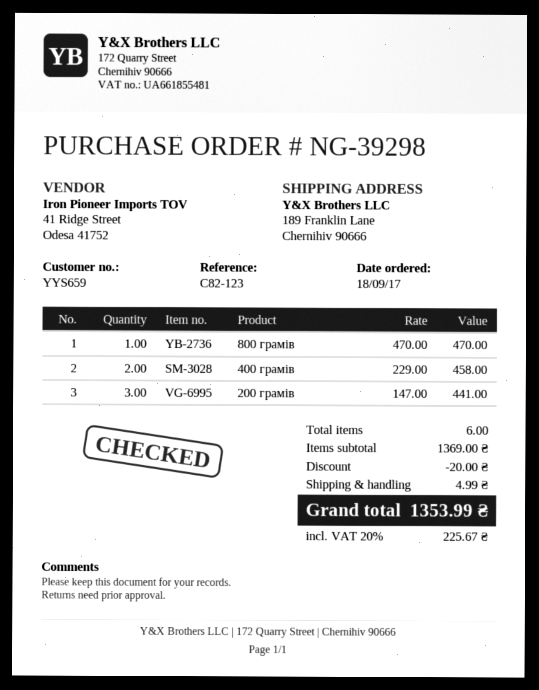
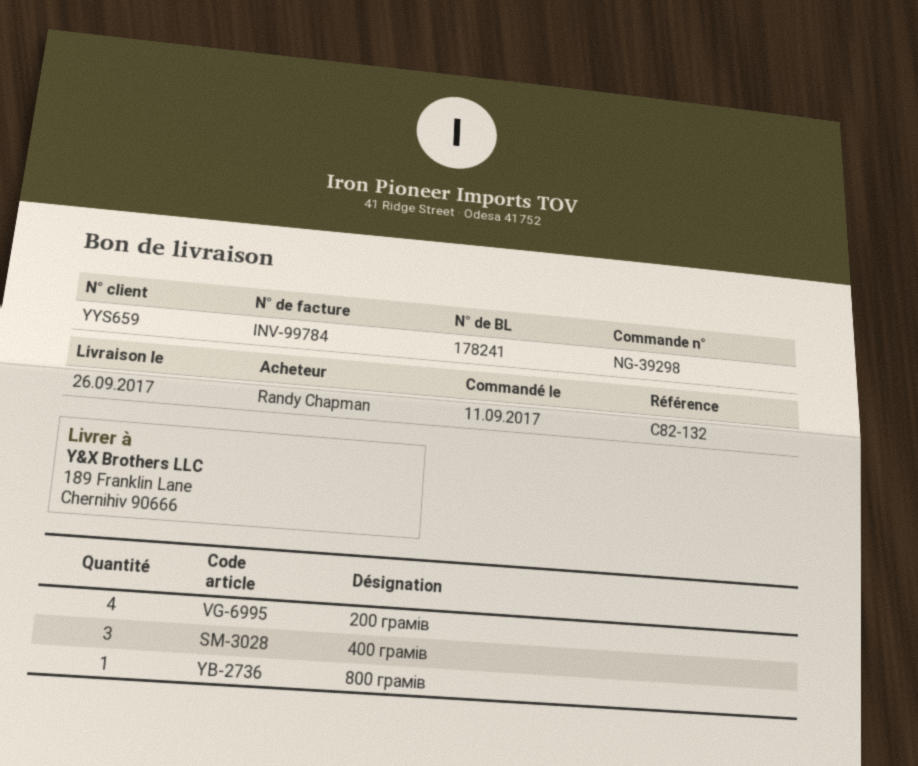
order date: 2017-09-18 -> 2017-09-11
reference: C82-123 -> C82-132
400 грамів: 2 -> 3
200 грамів: 3 -> 4

